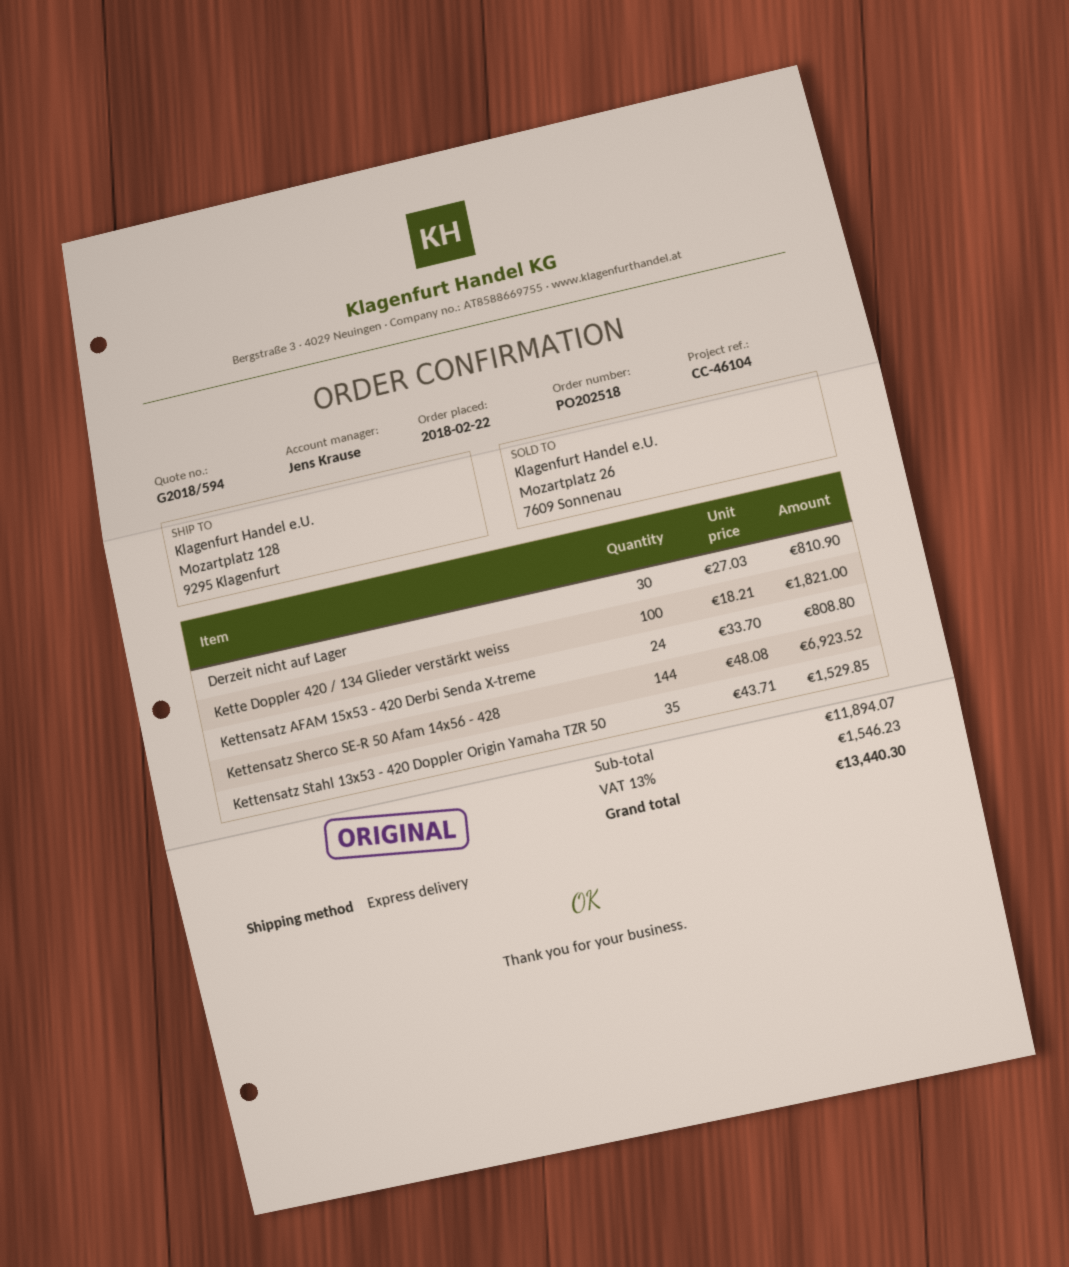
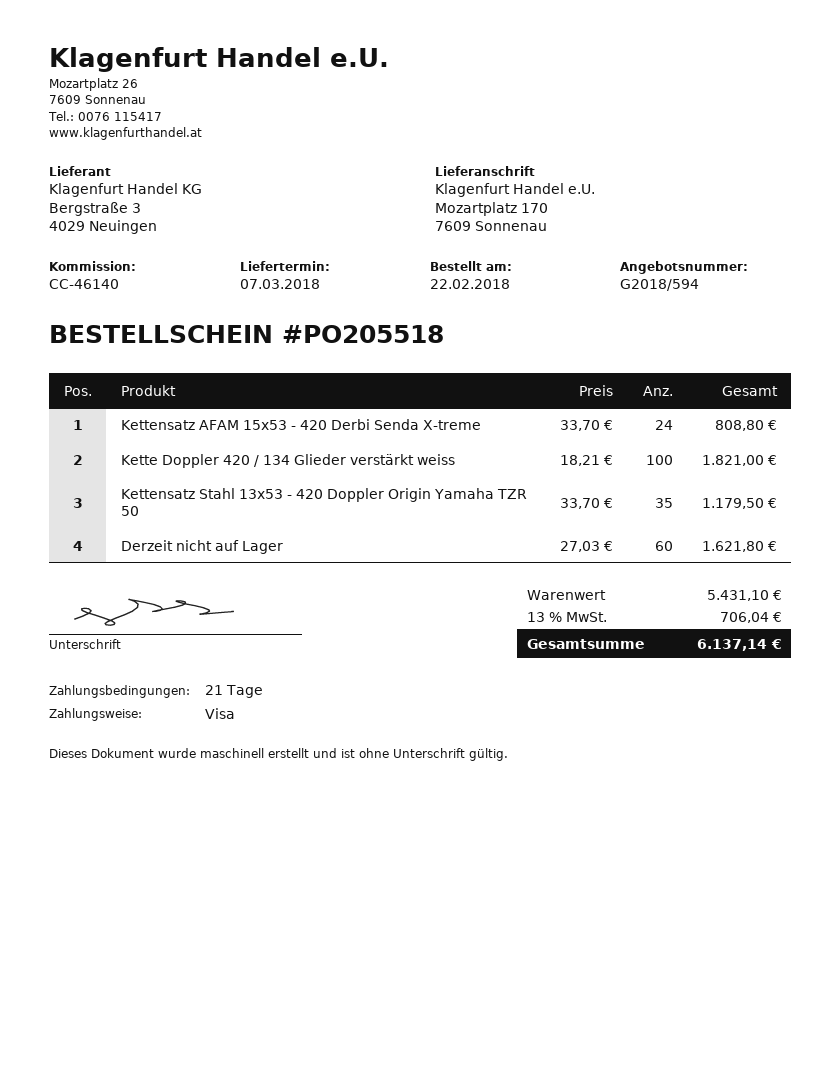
order number: PO202518 -> PO205518
reference: CC-46104 -> CC-46140
ship to: Mozartplatz 128, 9295 Klagenfurt -> Mozartplatz 170, 7609 Sonnenau
Derzeit nicht auf Lager: 30 x 27.03 = 810.90 -> 60 x 27.03 = 1621.80
Kettensatz Sherco SE-R 50 Afam 14x56 - 428: 144 x 48.08 = 6923.52 -> none
Kettensatz Stahl 13x53 - 420 Doppler Origin Yamaha TZR 50: 35 x 43.71 = 1529.85 -> 35 x 33.70 = 1179.50
subtotal: 11894.07 -> 5431.10
tax: 13% = 1546.23 -> 13% = 706.04
total: 13440.30 -> 6137.14

